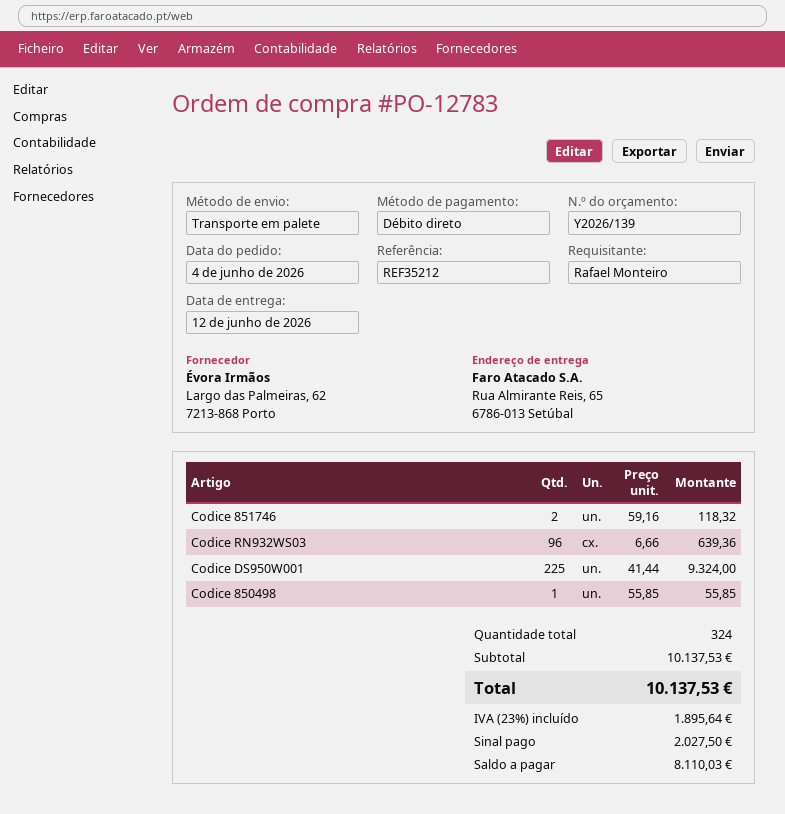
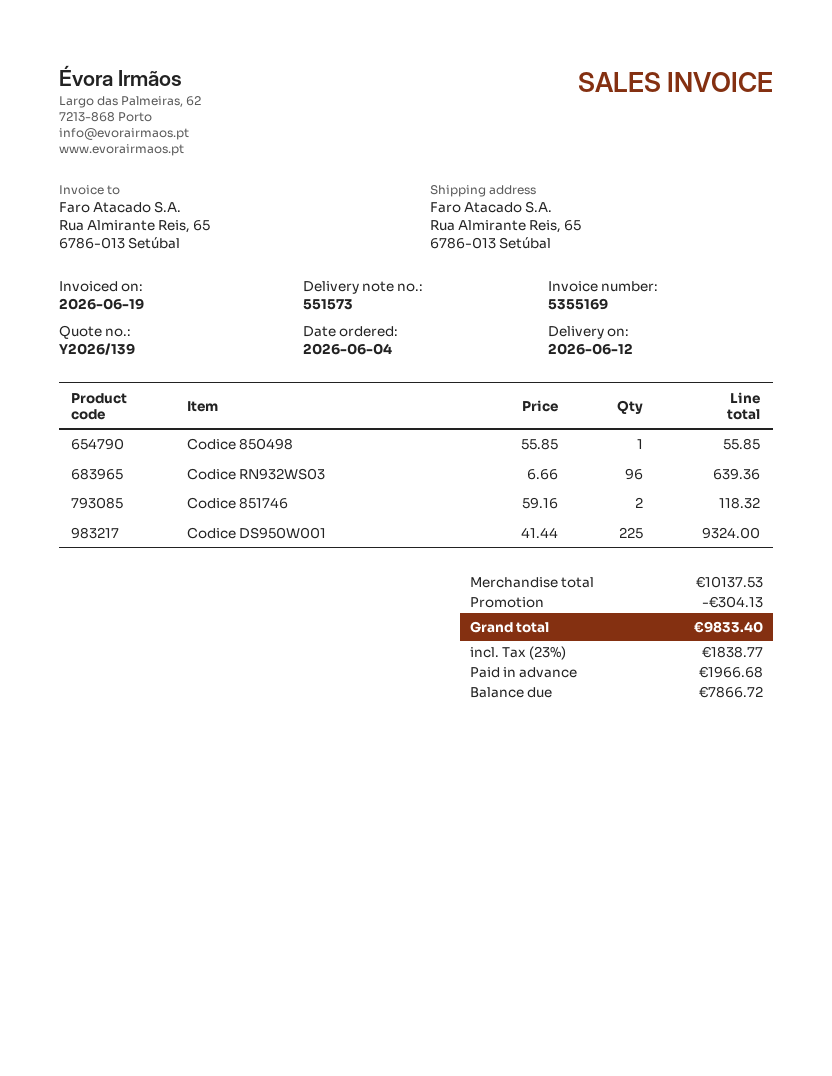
discount: none -> 304.13
tax: 23% = 1895.64 -> 23% = 1838.77
total: 10137.53 -> 9833.40
deposit: 2027.50 -> 1966.68
balance: 8110.03 -> 7866.72

